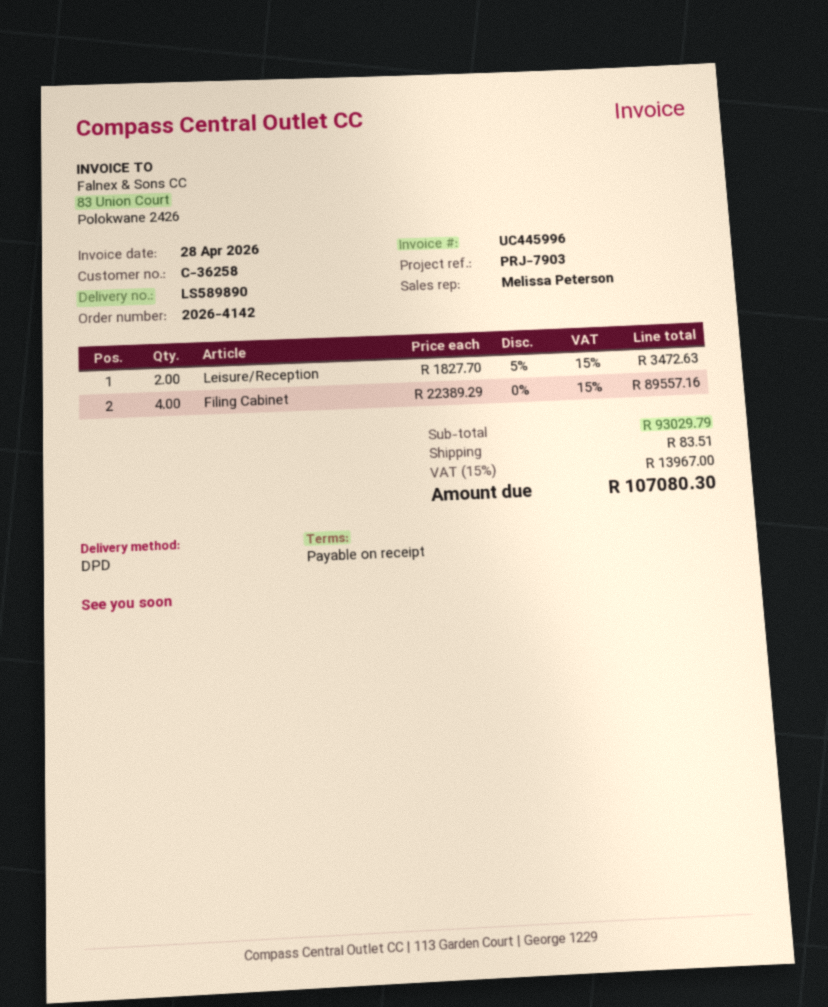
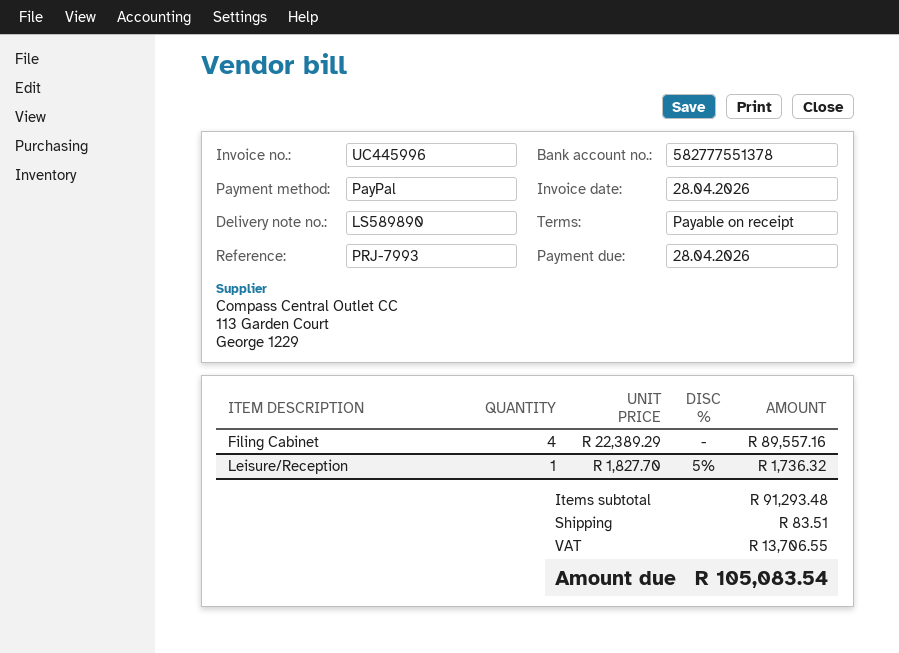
reference: PRJ-7903 -> PRJ-7993
Leisure/Reception: 2 x 1827.70 - 5% = 3472.63 -> 1 x 1827.70 - 5% = 1736.32
subtotal: 93029.79 -> 91293.48
tax: 13967.00 -> 13706.55
total: 107080.30 -> 105083.54

